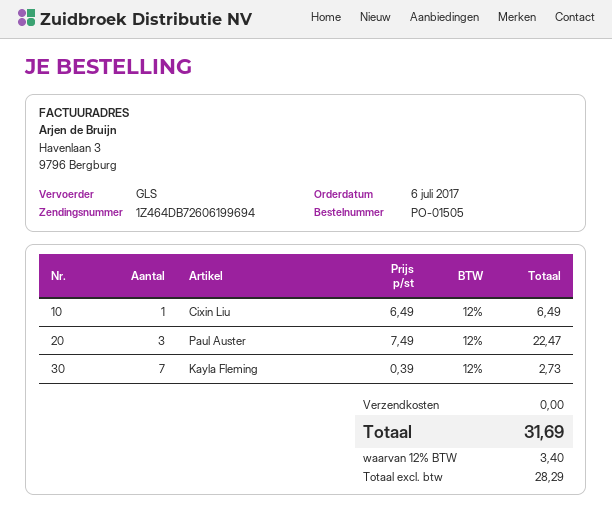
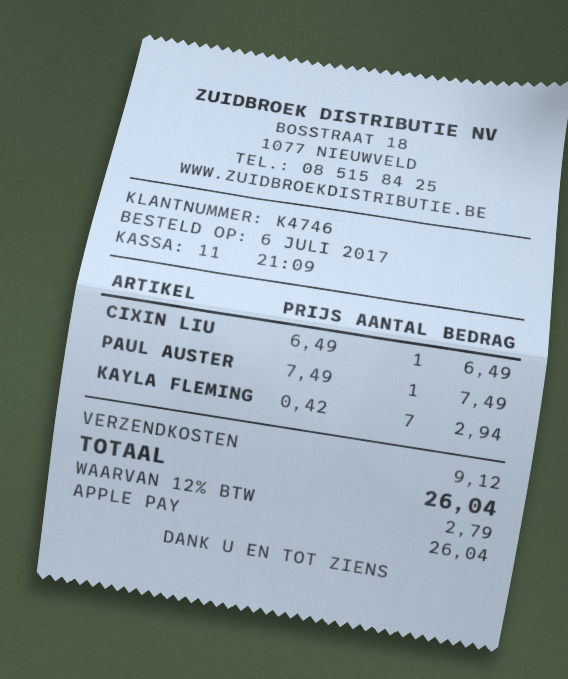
Paul Auster: 3 x 7.49 = 22.47 -> 1 x 7.49 = 7.49
Kayla Fleming: 7 x 0.39 = 2.73 -> 7 x 0.42 = 2.94
shipping: 0.00 -> 9.12
tax: 12% = 3.40 -> 12% = 2.79
total: 31.69 -> 26.04

